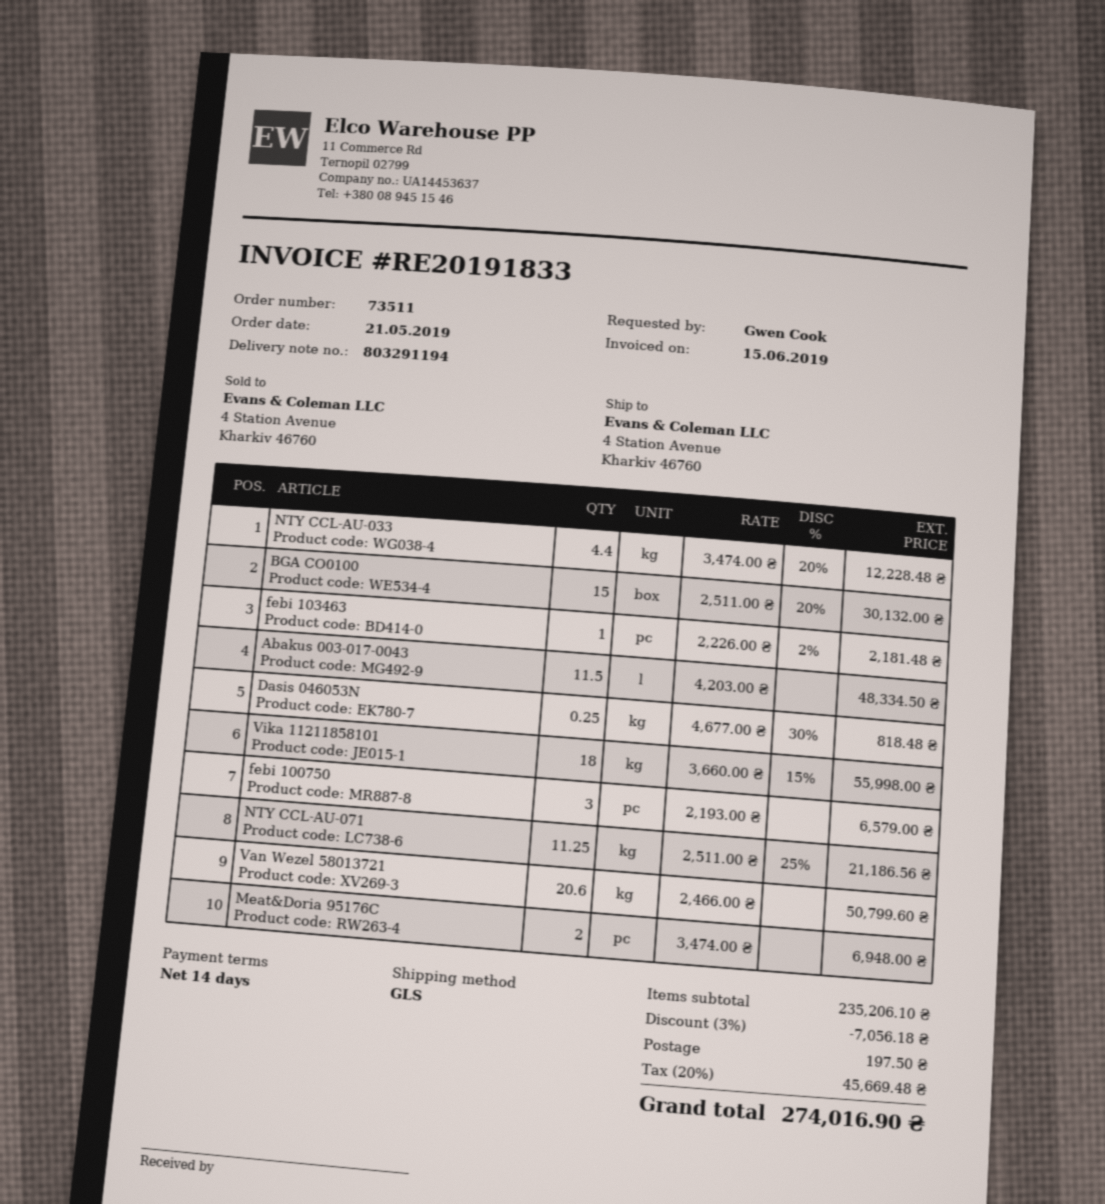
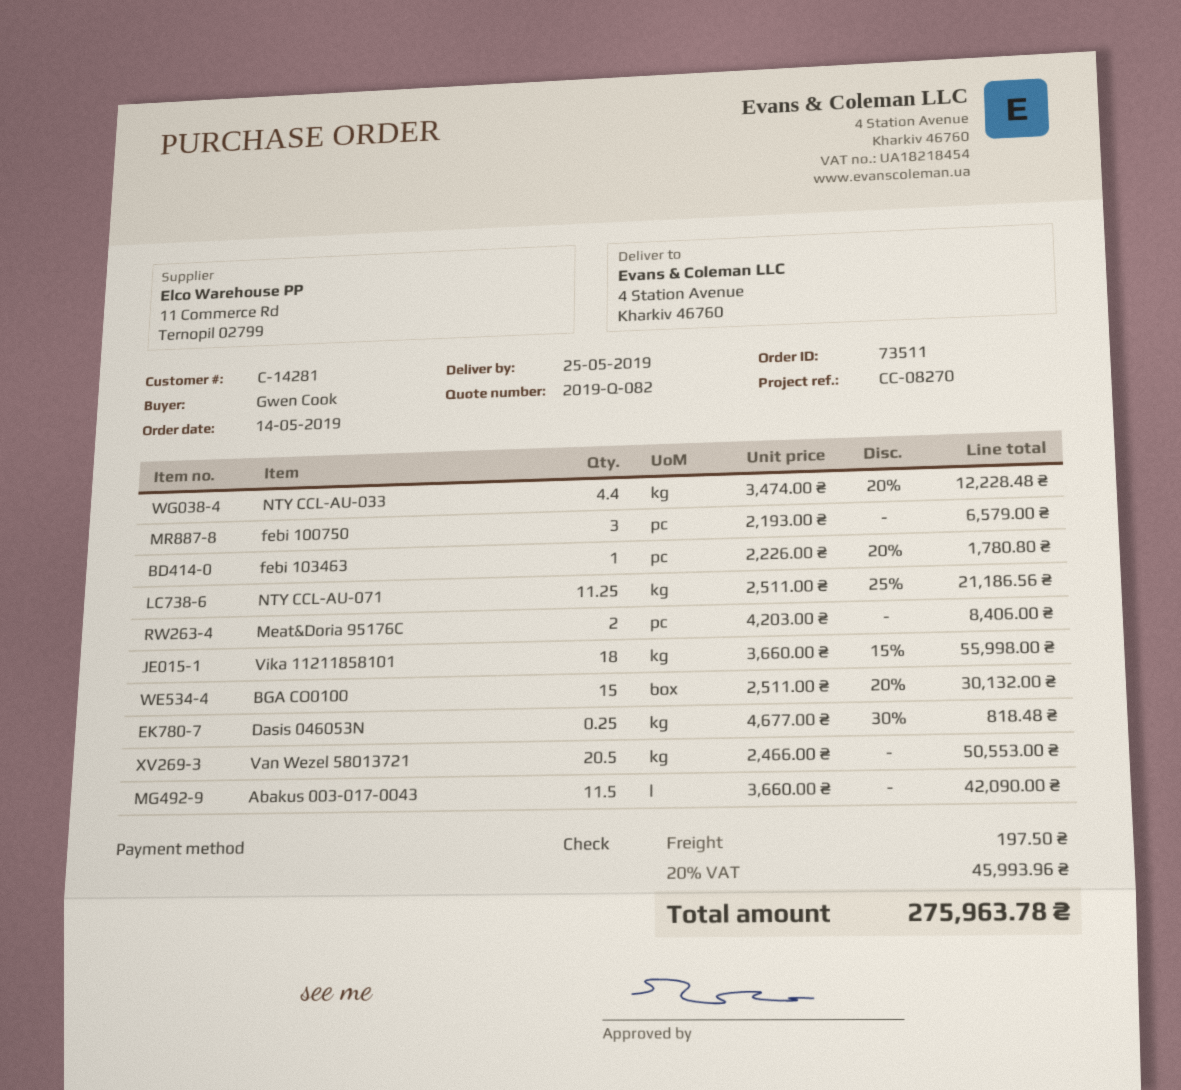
order date: 2019-05-21 -> 2019-05-14
febi 103463: 1 x 2226.00 - 2% = 2181.48 -> 1 x 2226.00 - 20% = 1780.80
Abakus 003-017-0043: 11.5 x 4203.00 = 48334.50 -> 11.5 x 3660.00 = 42090.00
Van Wezel 58013721: 20.6 x 2466.00 = 50799.60 -> 20.5 x 2466.00 = 50553.00
Meat&Doria 95176C: 2 x 3474.00 = 6948.00 -> 2 x 4203.00 = 8406.00
discount: 3% = 7056.18 -> none
tax: 20% = 45669.48 -> 20% = 45993.96
total: 274016.90 -> 275963.78

